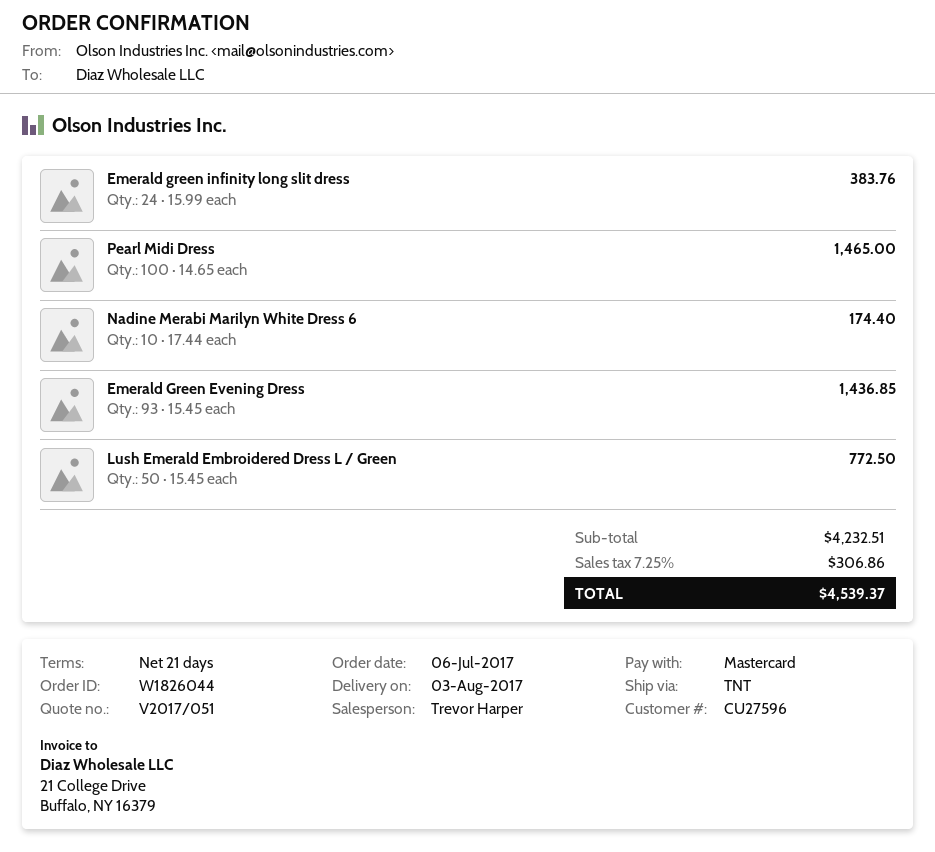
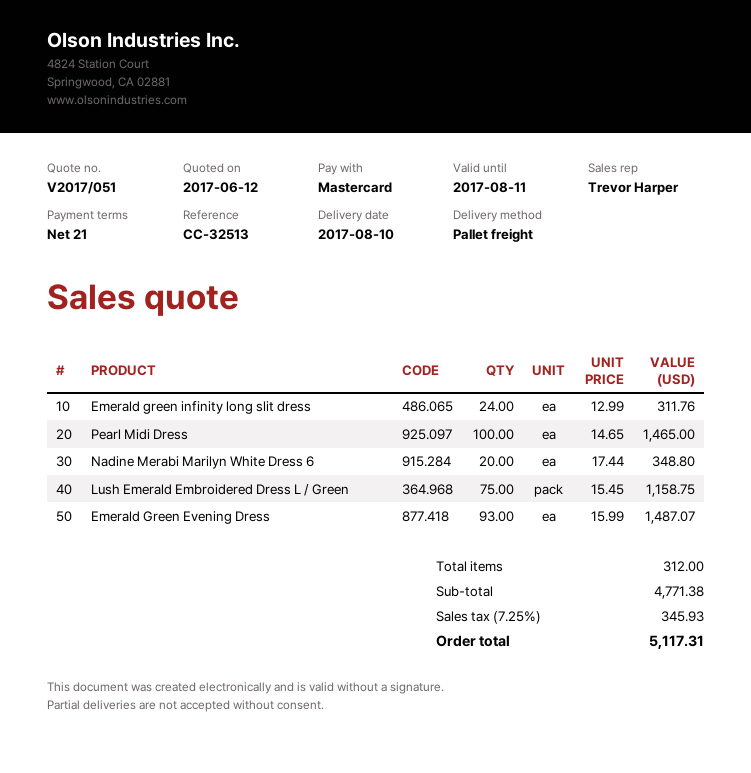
delivery date: 2017-08-03 -> 2017-08-10
shipping method: TNT -> pallet freight
Emerald green infinity long slit dress: 24 x 15.99 = 383.76 -> 24 x 12.99 = 311.76
Nadine Merabi Marilyn White Dress 6: 10 x 17.44 = 174.40 -> 20 x 17.44 = 348.80
Emerald Green Evening Dress: 93 x 15.45 = 1436.85 -> 93 x 15.99 = 1487.07
Lush Emerald Embroidered Dress L / Green: 50 x 15.45 = 772.50 -> 75 x 15.45 = 1158.75
subtotal: 4232.51 -> 4771.38
tax: 7.25% = 306.86 -> 7.25% = 345.93
total: 4539.37 -> 5117.31

